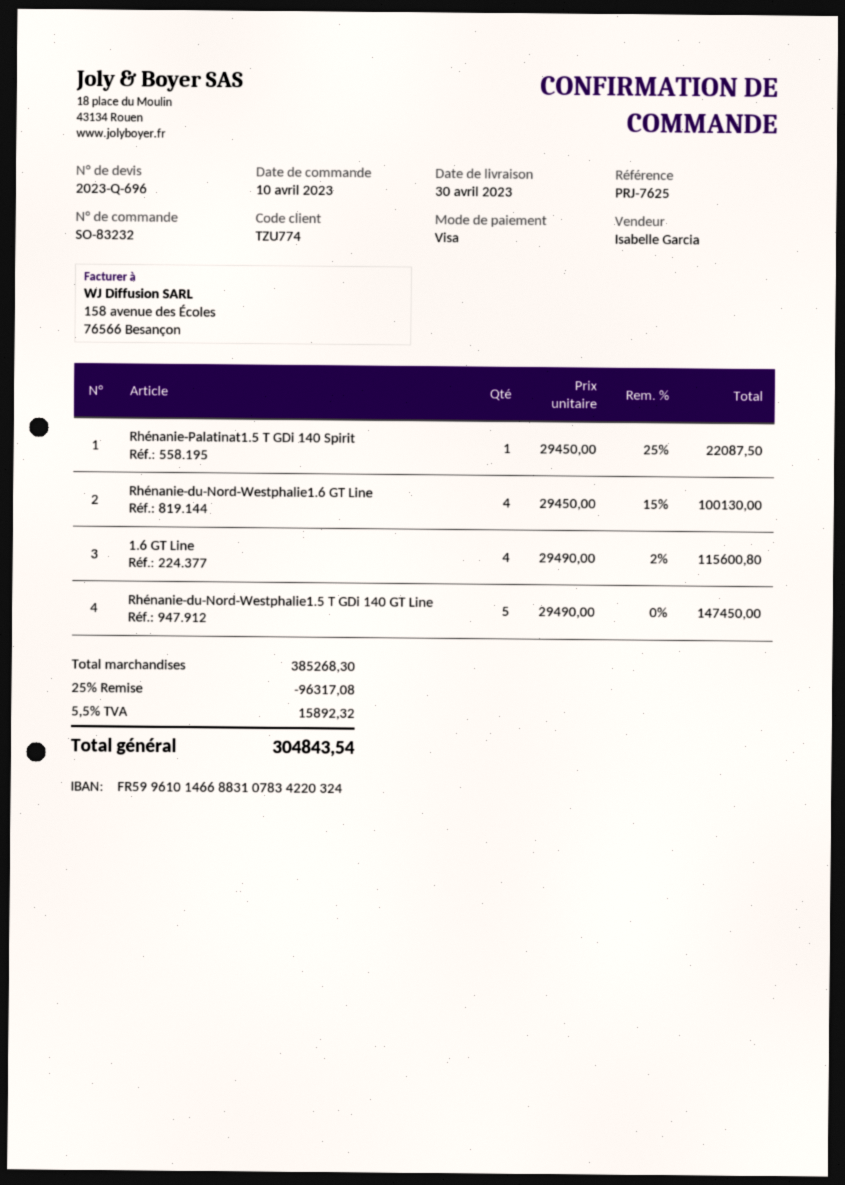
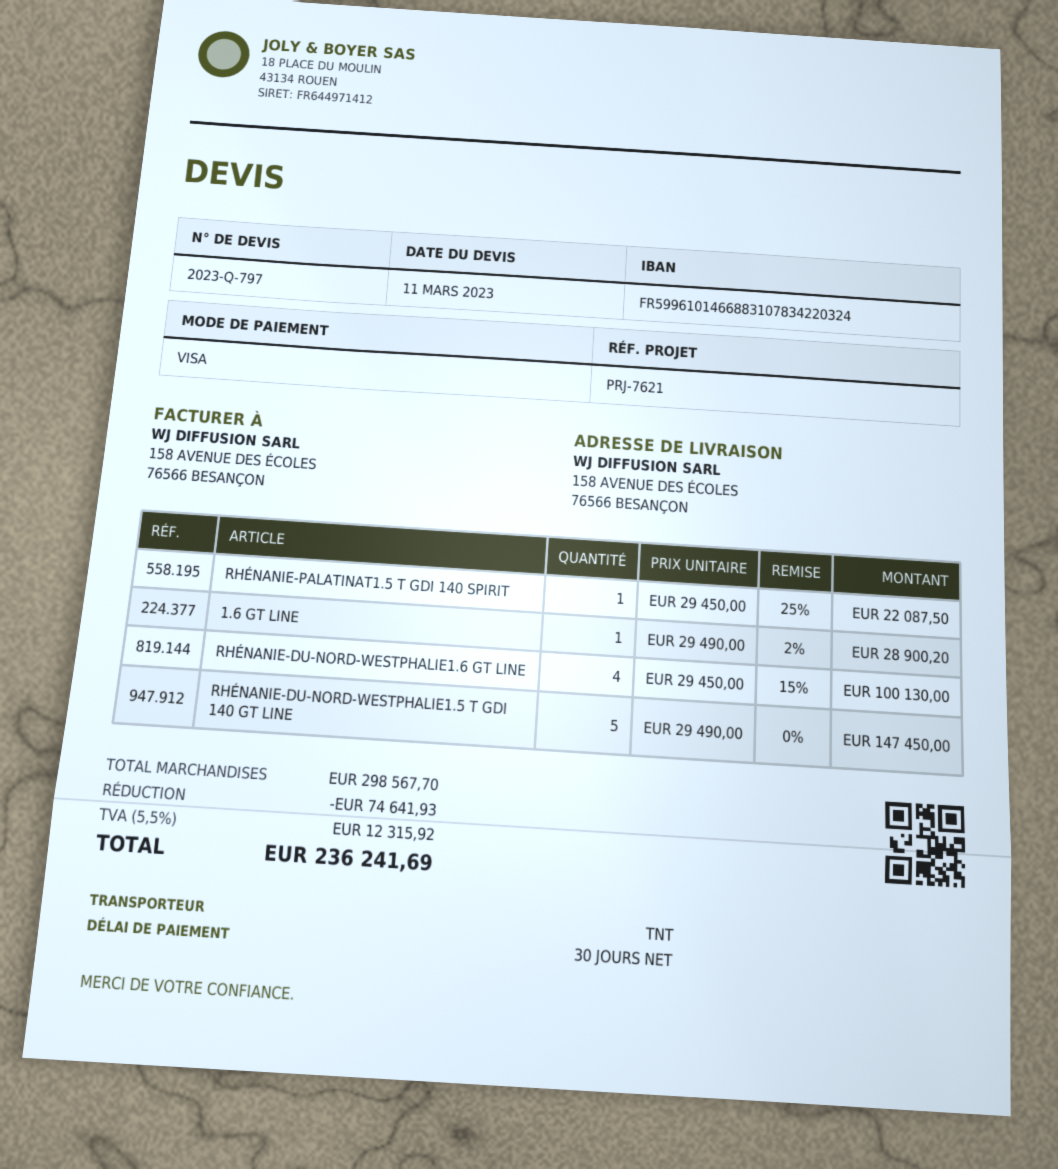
quote number: 2023-Q-696 -> 2023-Q-797
reference: PRJ-7625 -> PRJ-7621
1.6 GT Line: 4 x 29490.00 - 2% = 115600.80 -> 1 x 29490.00 - 2% = 28900.20
subtotal: 385268.30 -> 298567.70
discount: 96317.08 -> 74641.93
tax: 5.5% = 15892.32 -> 5.5% = 12315.92
total: 304843.54 -> 236241.69

